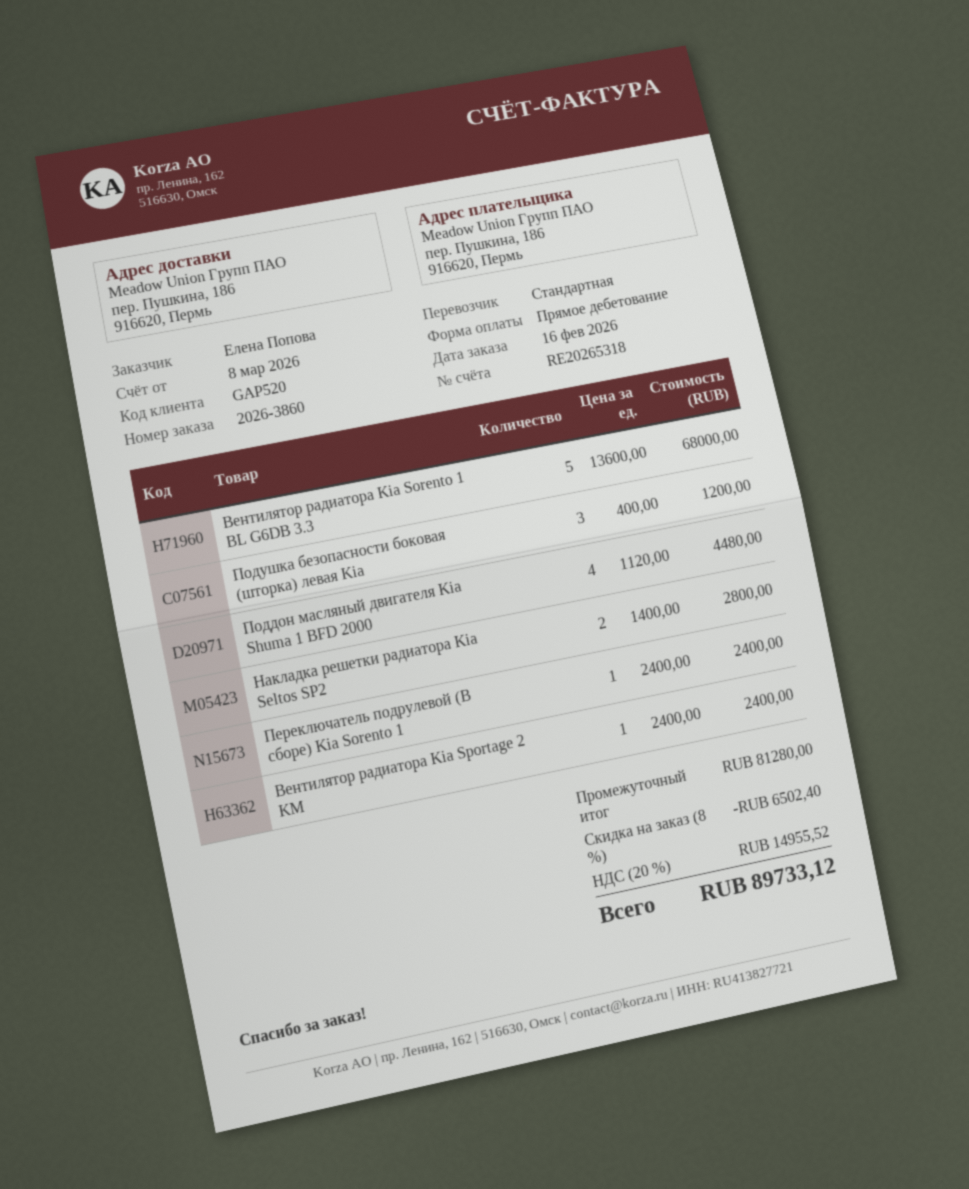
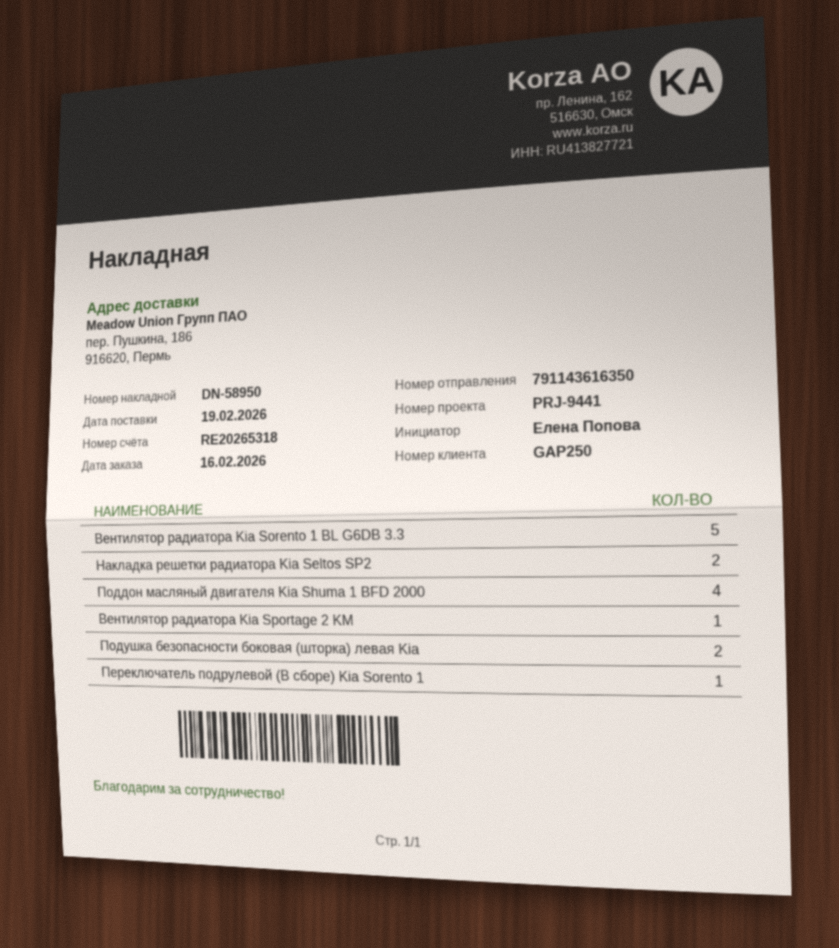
customer number: GAP520 -> GAP250
Подушка безопасности боковая (шторка) левая Kia: 3 -> 2

